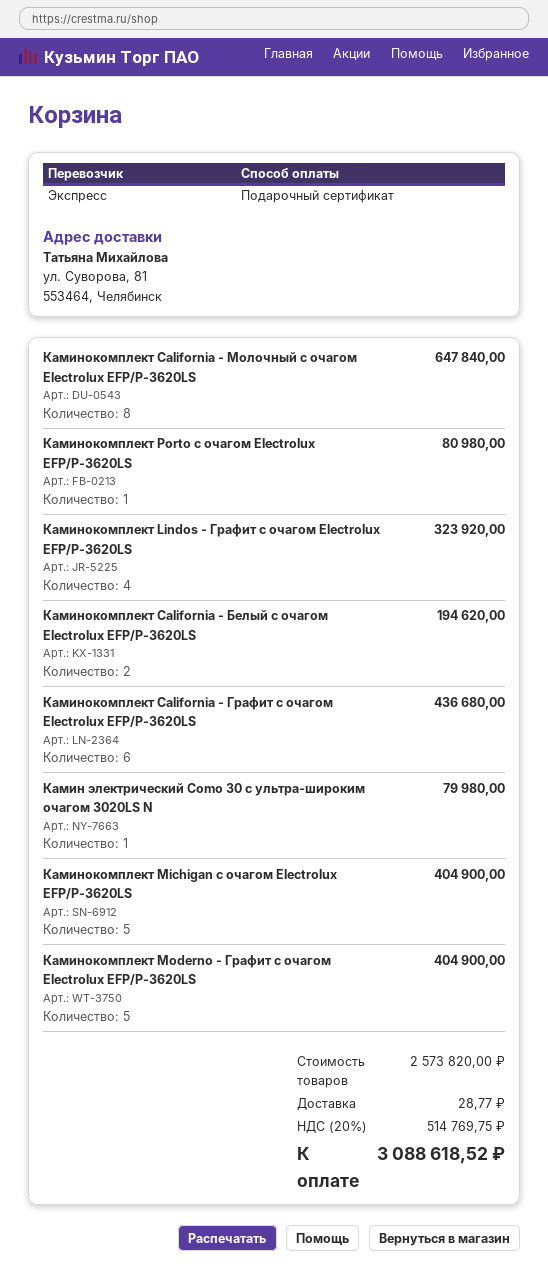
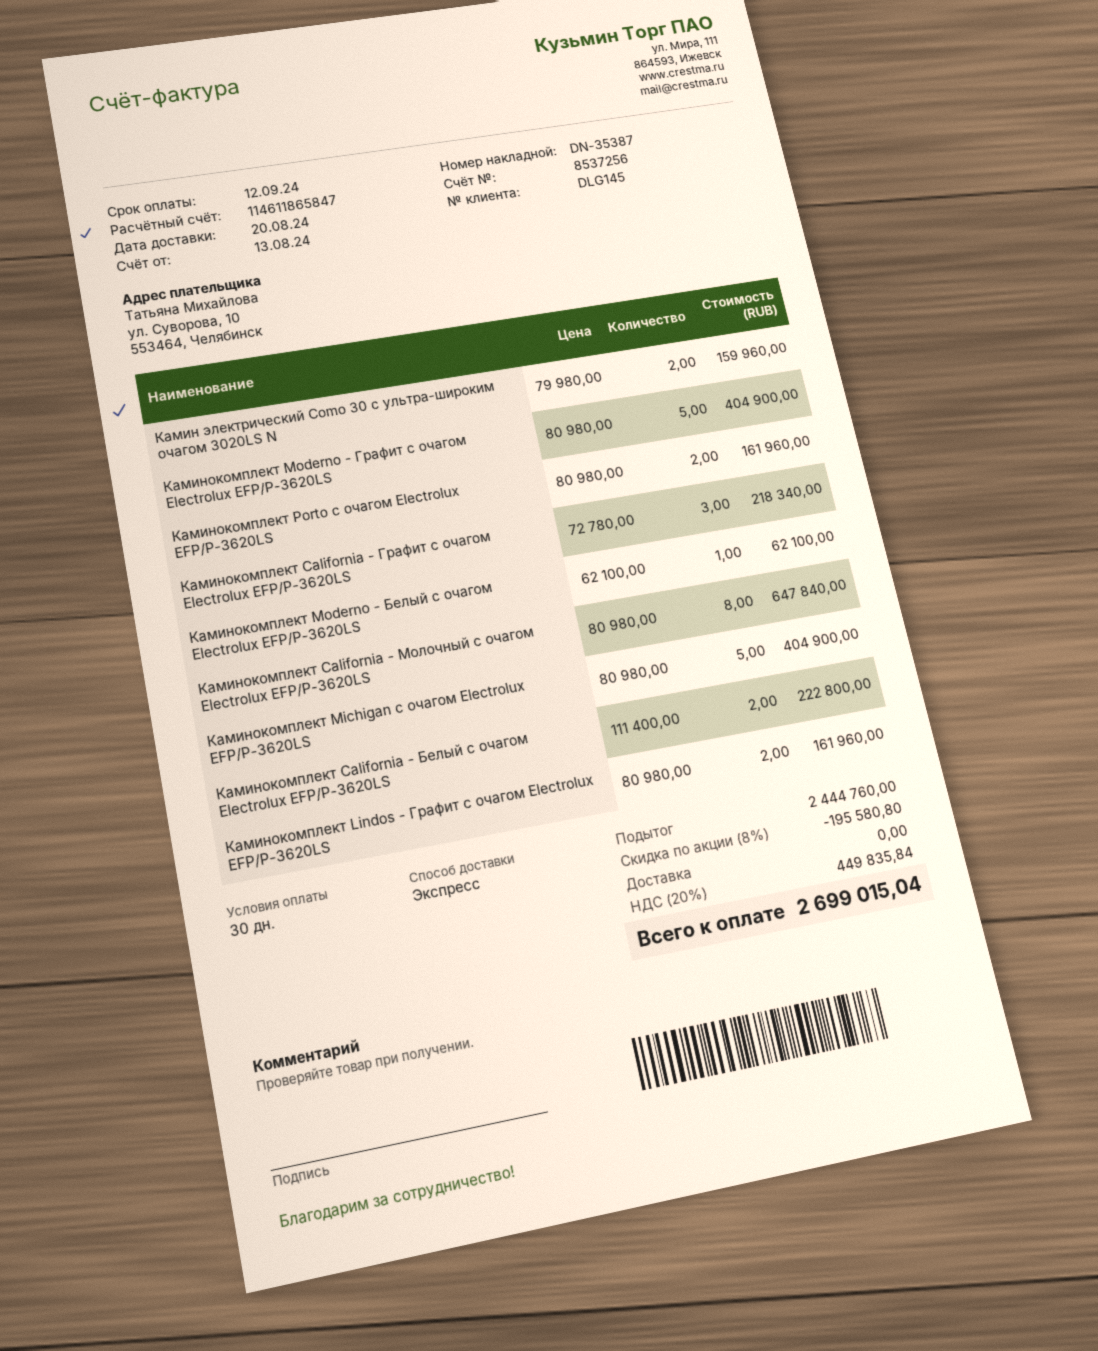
Каминокомплект Porto с очагом Electrolux EFP/P-3620LS: 1 for 80980.00 -> 2 for 161960.00
Каминокомплект Lindos - Графит с очагом Electrolux EFP/P-3620LS: 4 for 323920.00 -> 2 for 161960.00
Каминокомплект California - Белый с очагом Electrolux EFP/P-3620LS: 2 for 194620.00 -> 2 for 222800.00
Каминокомплект California - Графит с очагом Electrolux EFP/P-3620LS: 6 for 436680.00 -> 3 for 218340.00
Камин электрический Como 30 с ультра-широким очагом 3020LS N: 1 for 79980.00 -> 2 for 159960.00
Каминокомплект Moderno - Белый с очагом Electrolux EFP/P-3620LS: none -> 1 for 62100.00
subtotal: 2573820.00 -> 2444760.00
discount: none -> 8% = 195580.80
shipping: 28.77 -> 0.00
tax: 20% = 514769.75 -> 20% = 449835.84
total: 3088618.52 -> 2699015.04

